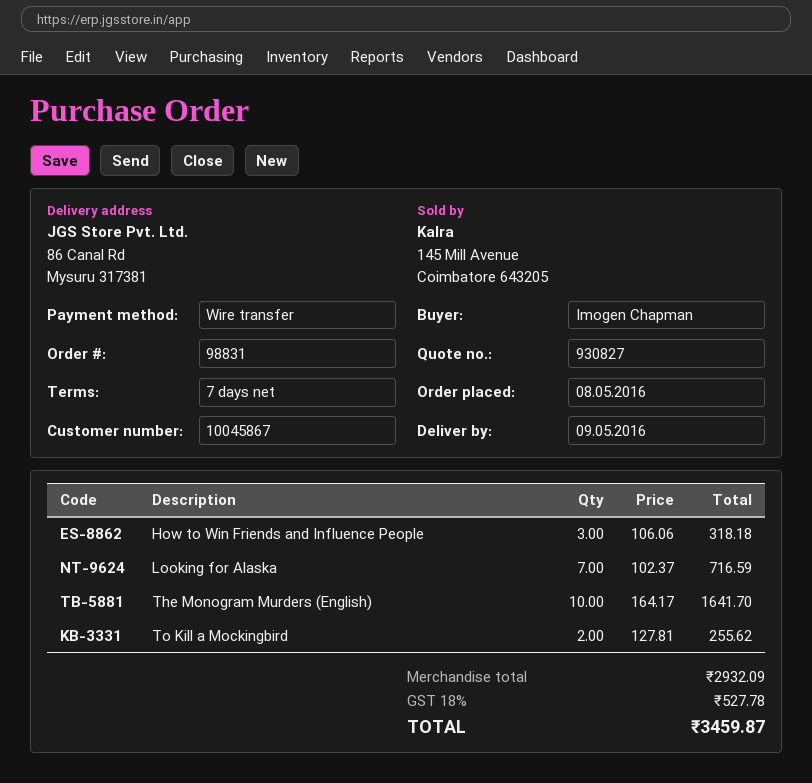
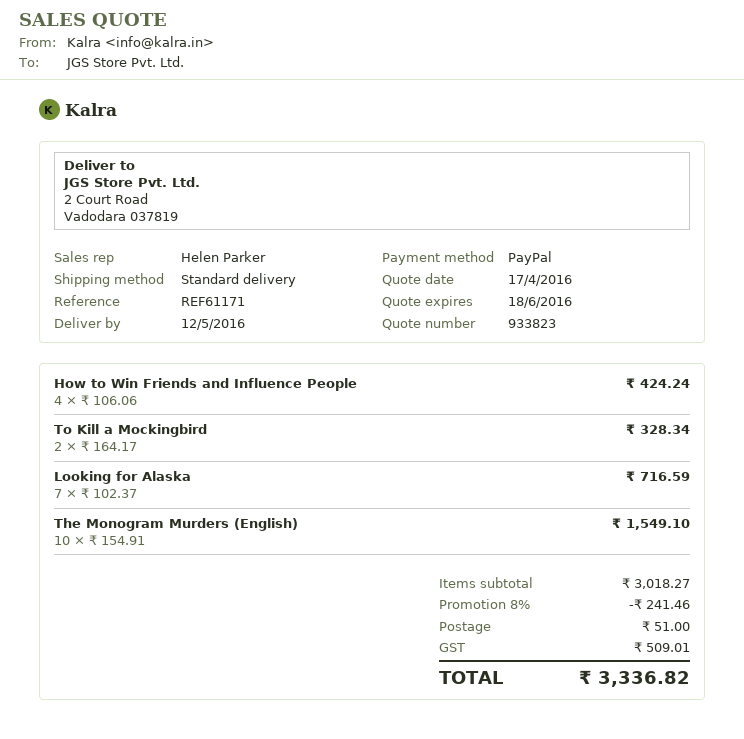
quote number: 930827 -> 933823
delivery date: 2016-05-09 -> 2016-05-12
payment method: bank transfer -> PayPal
ship to: 86 Canal Rd, Mysuru 317381 -> 2 Court Road, Vadodara 037819
How to Win Friends and Influence People: 3 x 106.06 = 318.18 -> 4 x 106.06 = 424.24
The Monogram Murders (English): 10 x 164.17 = 1641.70 -> 10 x 154.91 = 1549.10
To Kill a Mockingbird: 2 x 127.81 = 255.62 -> 2 x 164.17 = 328.34
subtotal: 2932.09 -> 3018.27
discount: none -> 8% = 241.46
shipping: none -> 51.00
tax: 527.78 -> 509.01
total: 3459.87 -> 3336.82

